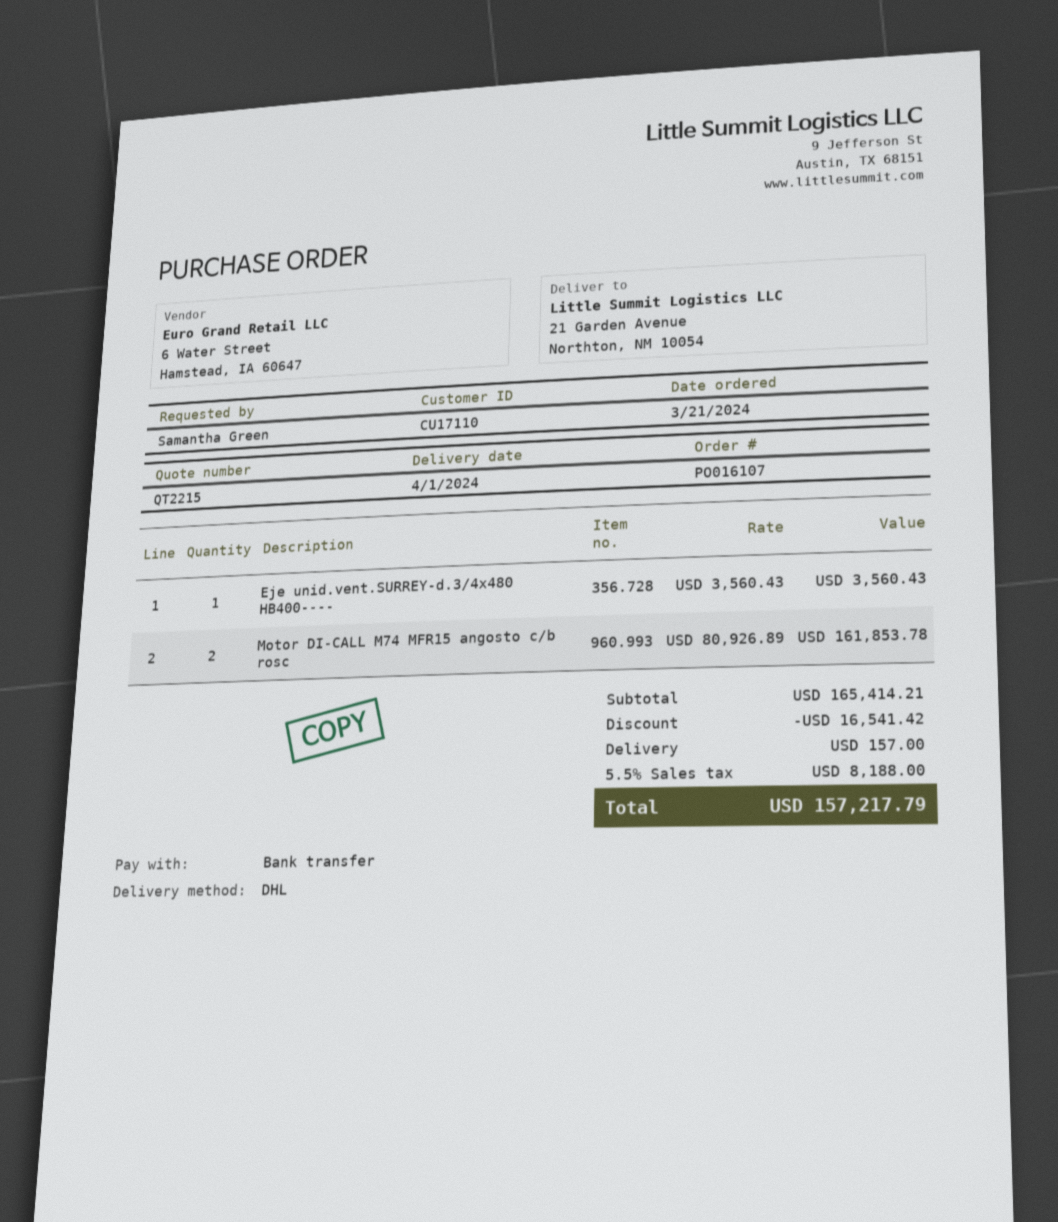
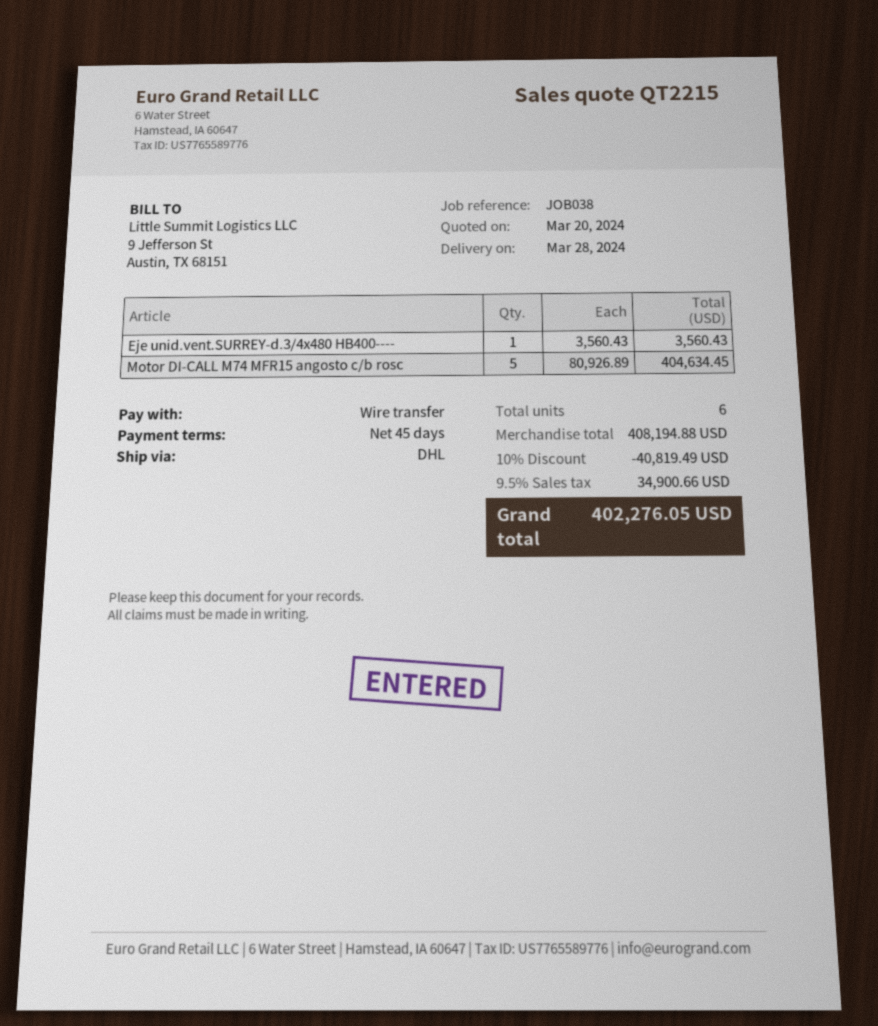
delivery date: 2024-04-01 -> 2024-03-28
Motor DI-CALL M74 MFR15 angosto c/b rosc: 2 x 80926.89 = 161853.78 -> 5 x 80926.89 = 404634.45
subtotal: 165414.21 -> 408194.88
discount: 16541.42 -> 40819.49
shipping: 157.00 -> none
tax: 5.5% = 8188.00 -> 9.5% = 34900.66
total: 157217.79 -> 402276.05

